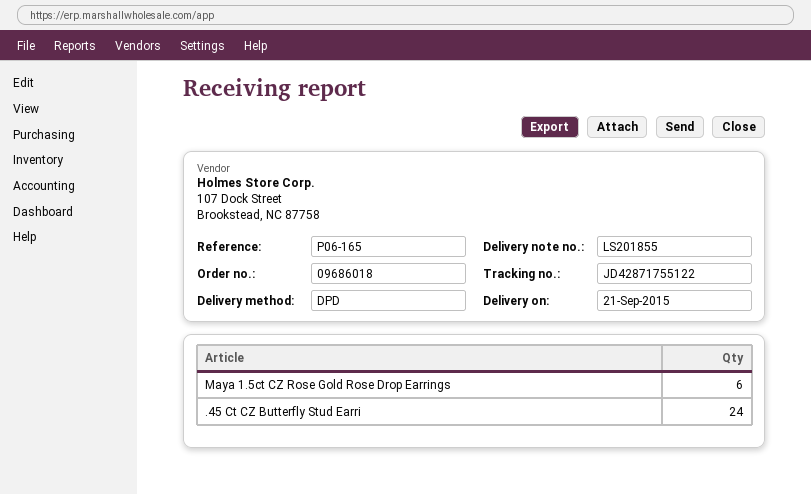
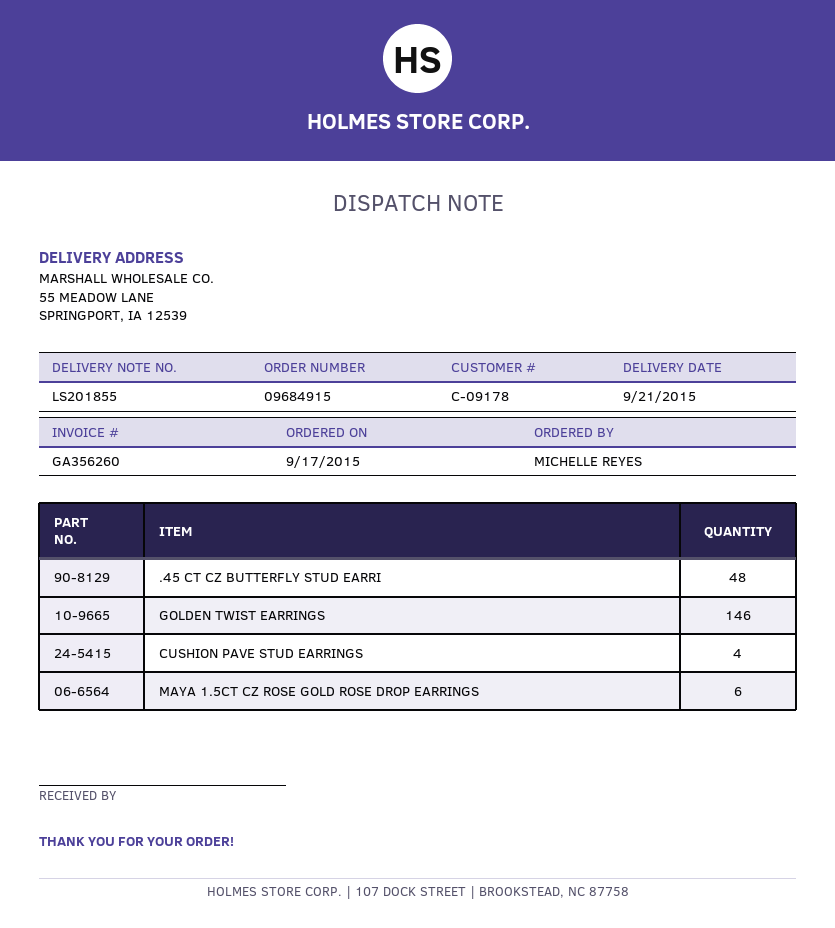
order number: 09686018 -> 09684915
.45 Ct CZ Butterfly Stud Earri: 24 -> 48
GOLDEN TWIST EARRINGS: none -> 146
CUSHION PAVE STUD EARRINGS: none -> 4

